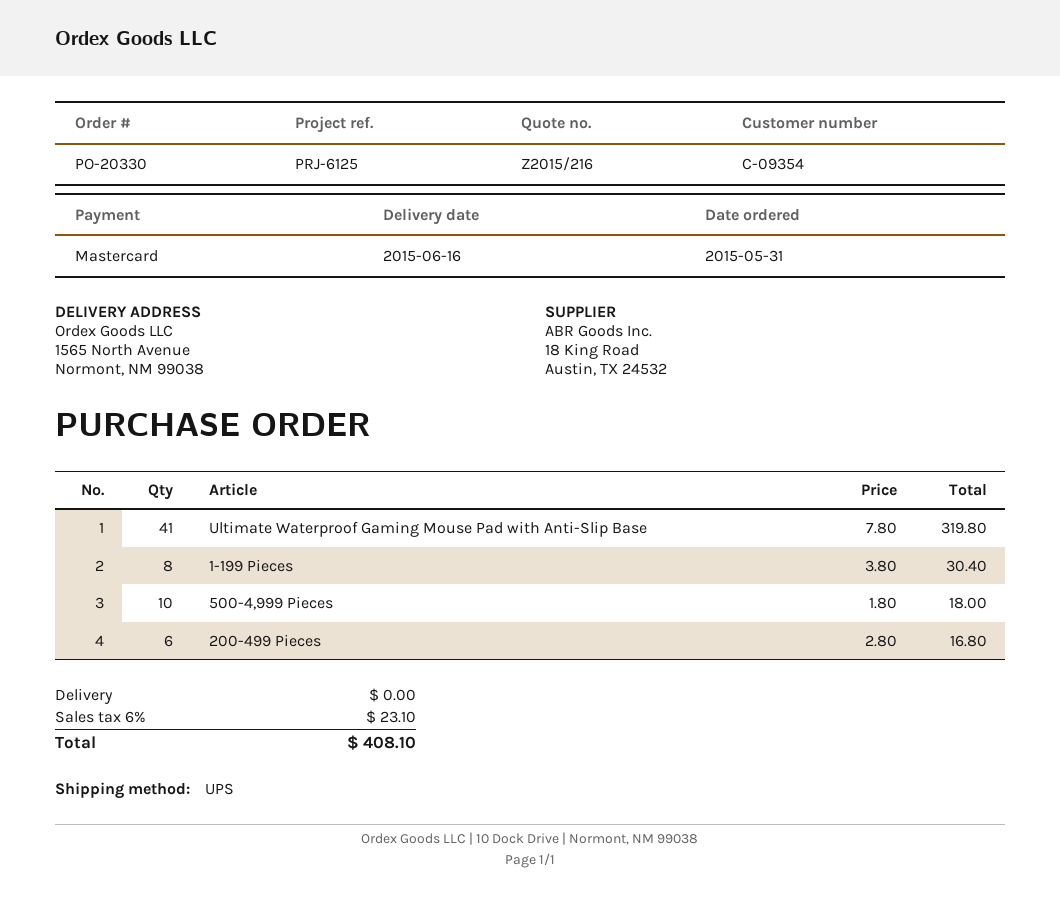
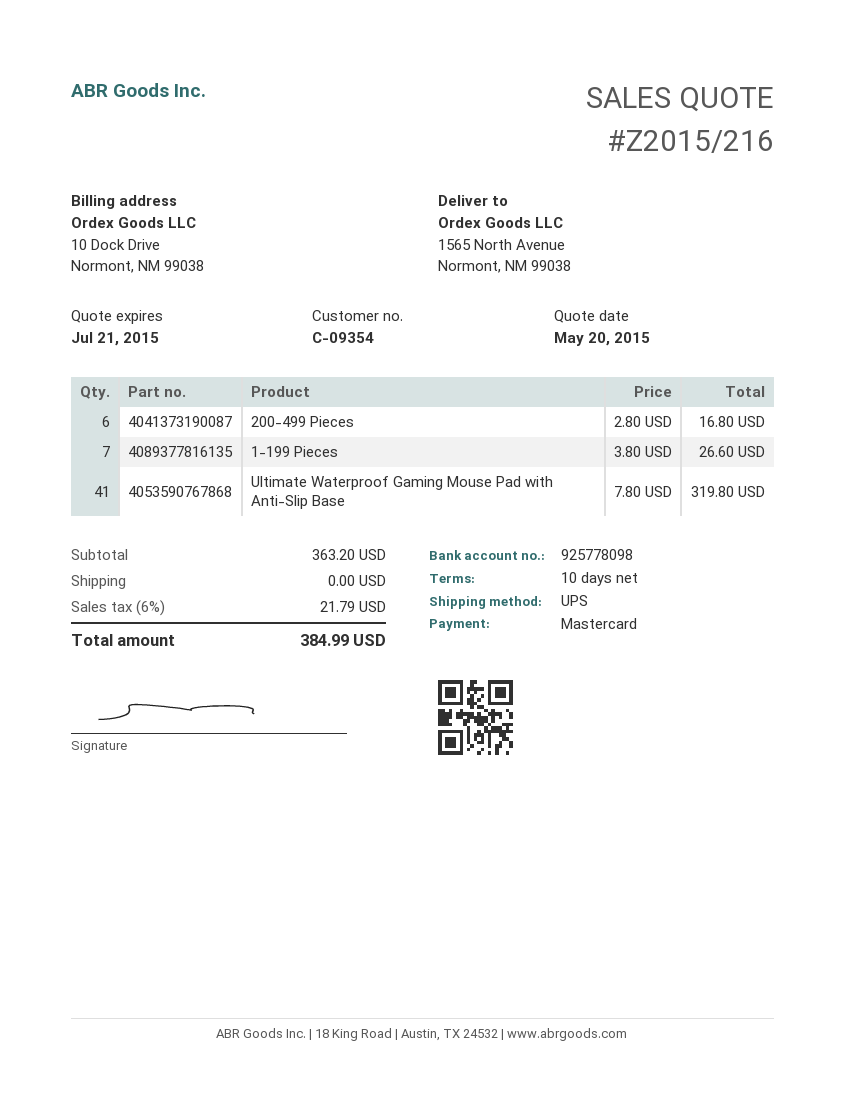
1-199 Pieces: 8 x 3.80 = 30.40 -> 7 x 3.80 = 26.60
500-4,999 Pieces: 10 x 1.80 = 18.00 -> none
tax: 6% = 23.10 -> 6% = 21.79
total: 408.10 -> 384.99

